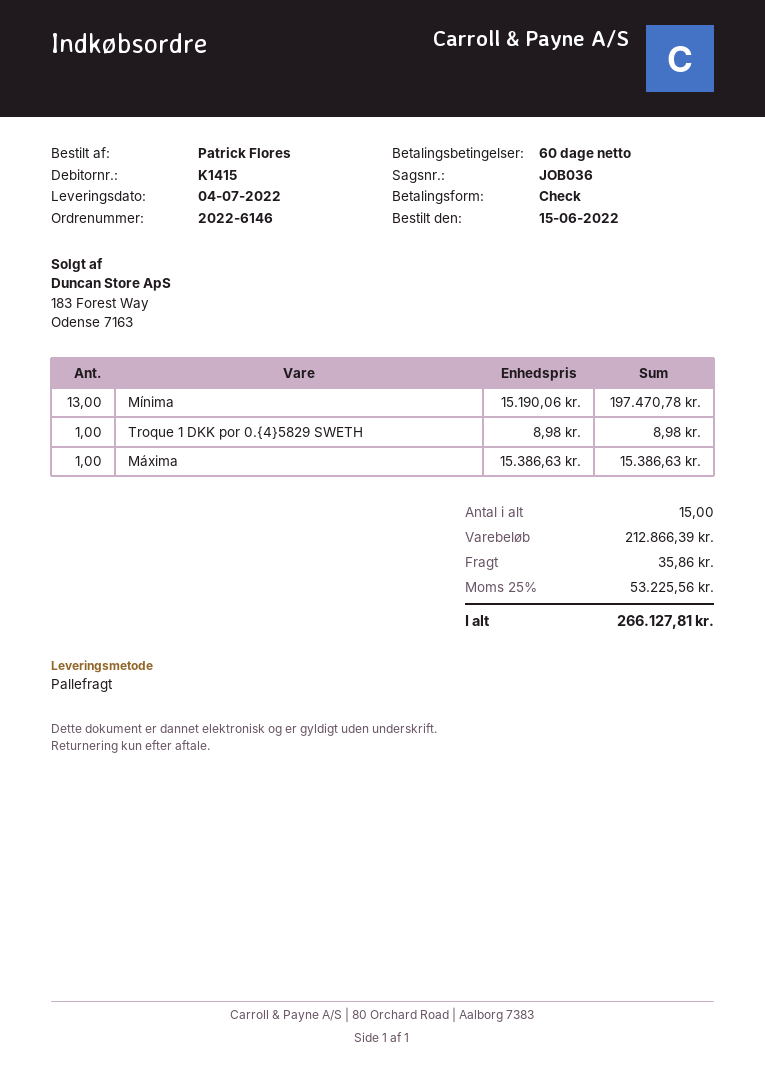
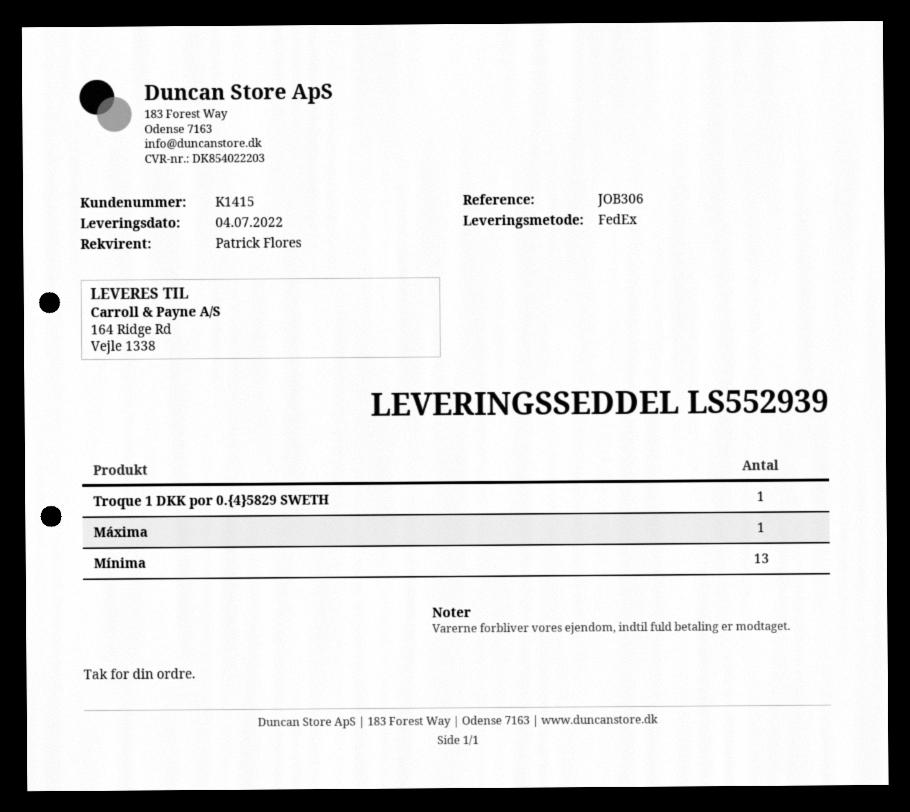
reference: JOB036 -> JOB306
shipping method: pallet freight -> FedEx

